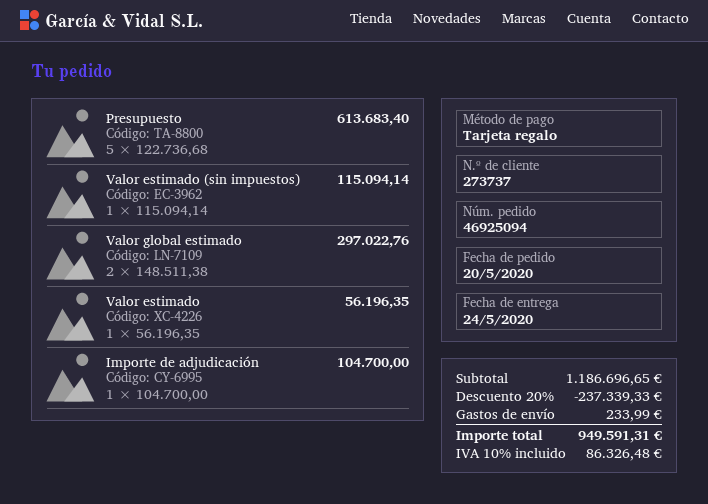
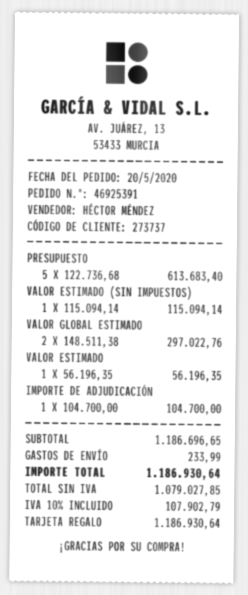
order number: 46925094 -> 46925391
discount: 20% = 237339.33 -> none
tax: 10% = 86326.48 -> 10% = 107902.79
total: 949591.31 -> 1186930.64

